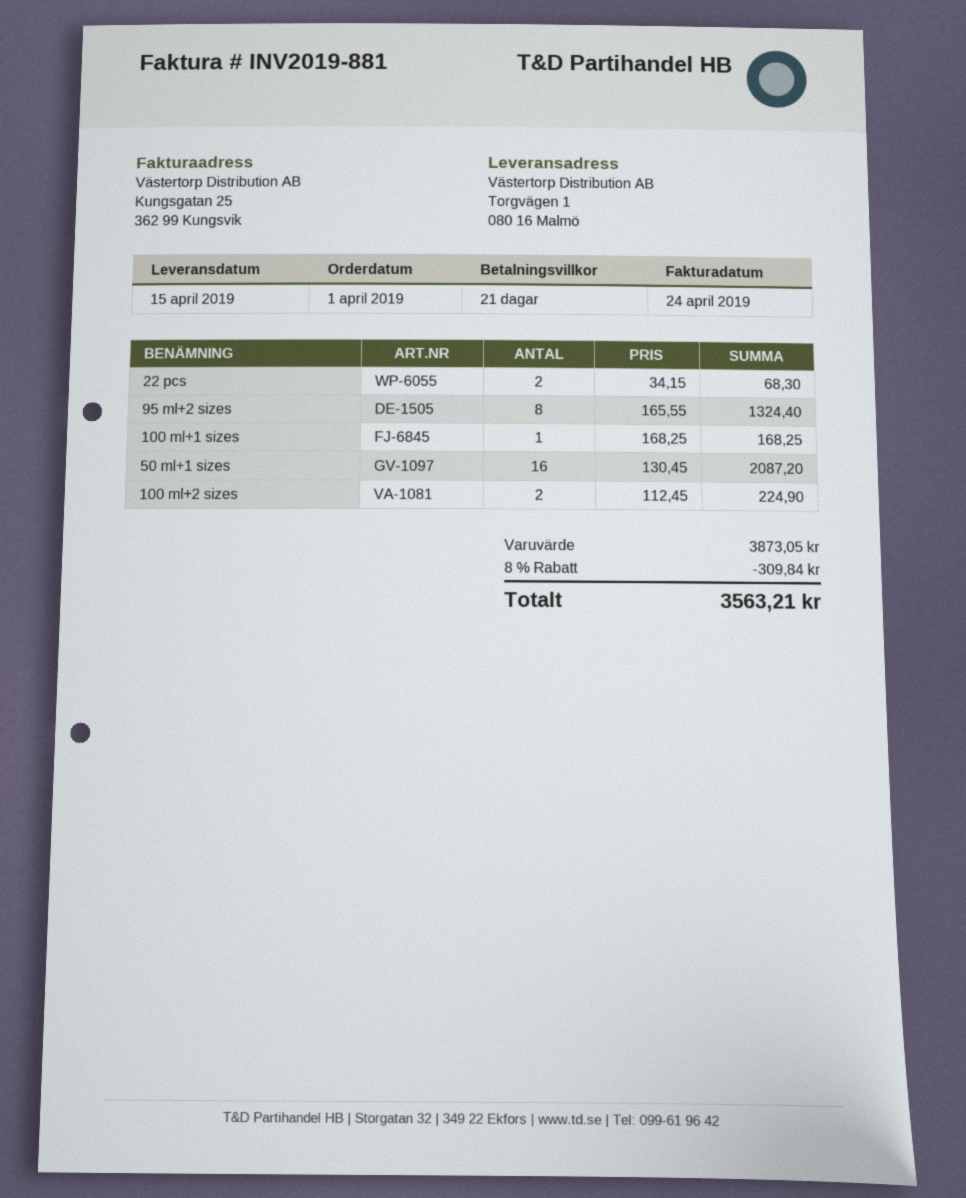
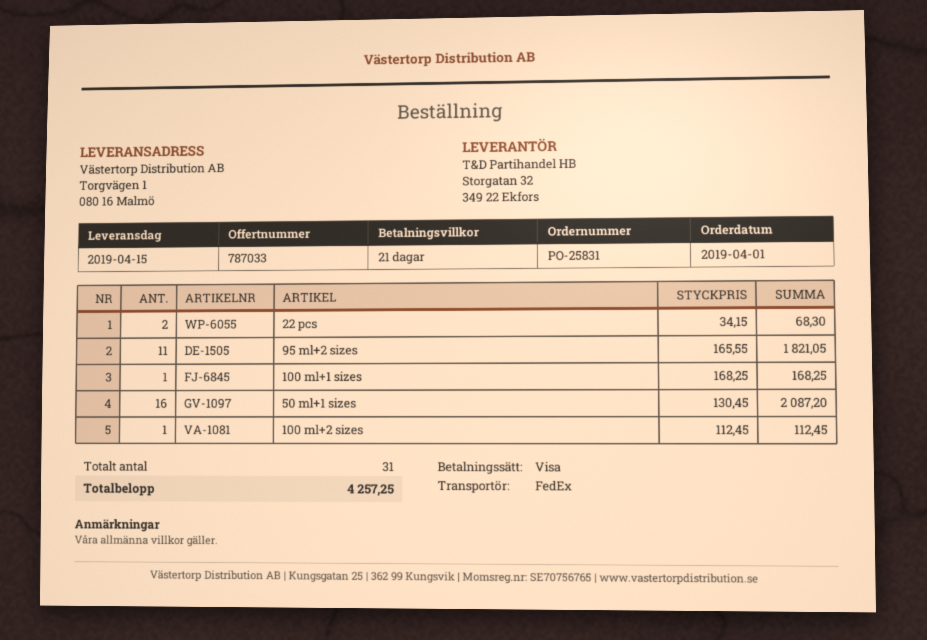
95 ml+2 sizes: 8 x 165.55 = 1324.40 -> 11 x 165.55 = 1821.05
100 ml+2 sizes: 2 x 112.45 = 224.90 -> 1 x 112.45 = 112.45
discount: 8% = 309.84 -> none
total: 3563.21 -> 4257.25

